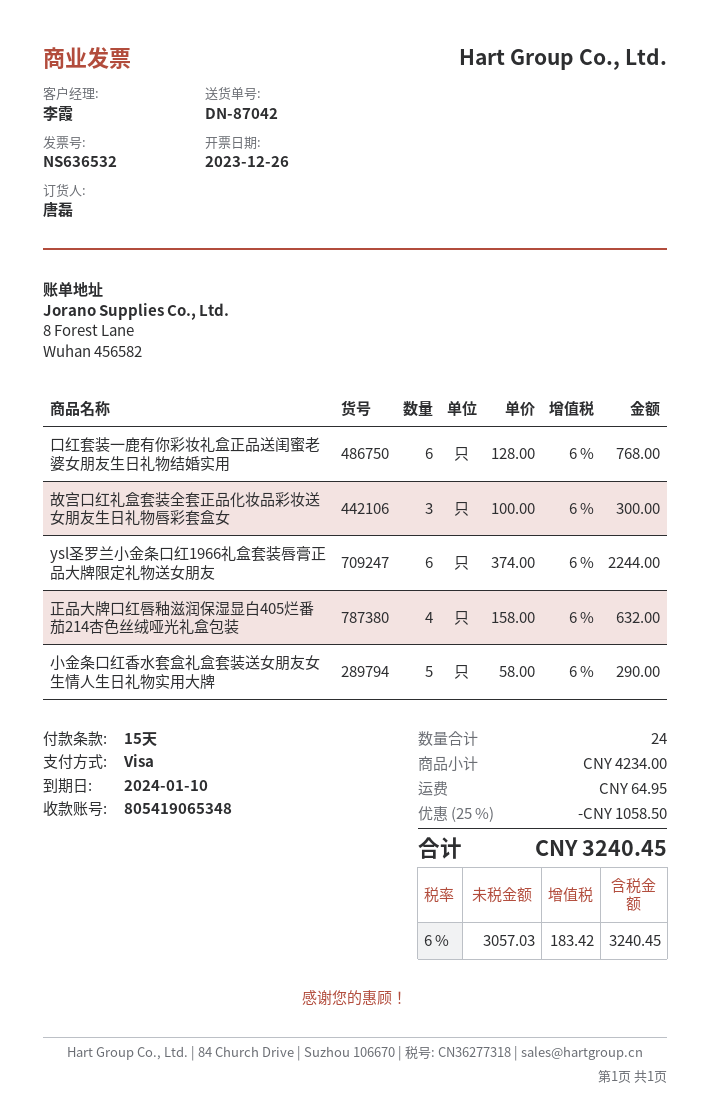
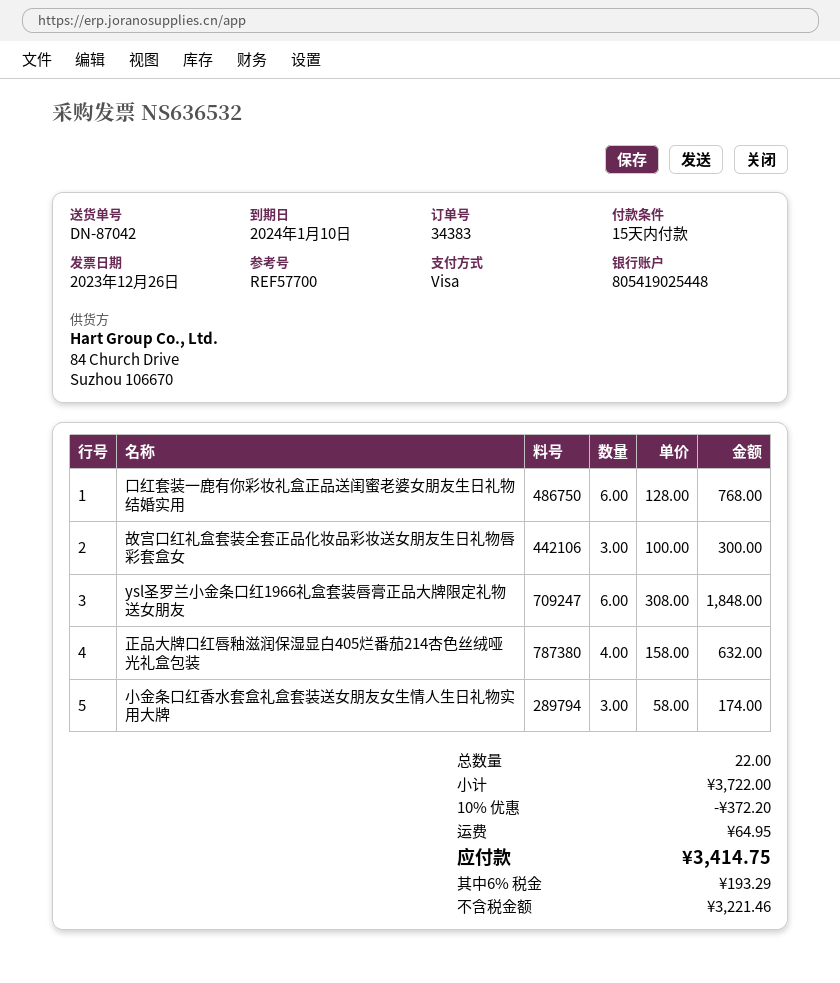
bank account: 805419065348 -> 805419025448
ysl圣罗兰小金条口红1966礼盒套装唇膏正品大牌限定礼物送女朋友: 6 x 374.00 = 2244.00 -> 6 x 308.00 = 1848.00
小金条口红香水套盒礼盒套装送女朋友女生情人生日礼物实用大牌: 5 x 58.00 = 290.00 -> 3 x 58.00 = 174.00
total quantity: 24 -> 22
subtotal: 4234.00 -> 3722.00
discount: 25% = 1058.50 -> 10% = 372.20
net: 3057.03 -> 3221.46
tax: 6% = 183.42 -> 6% = 193.29
total: 3240.45 -> 3414.75

